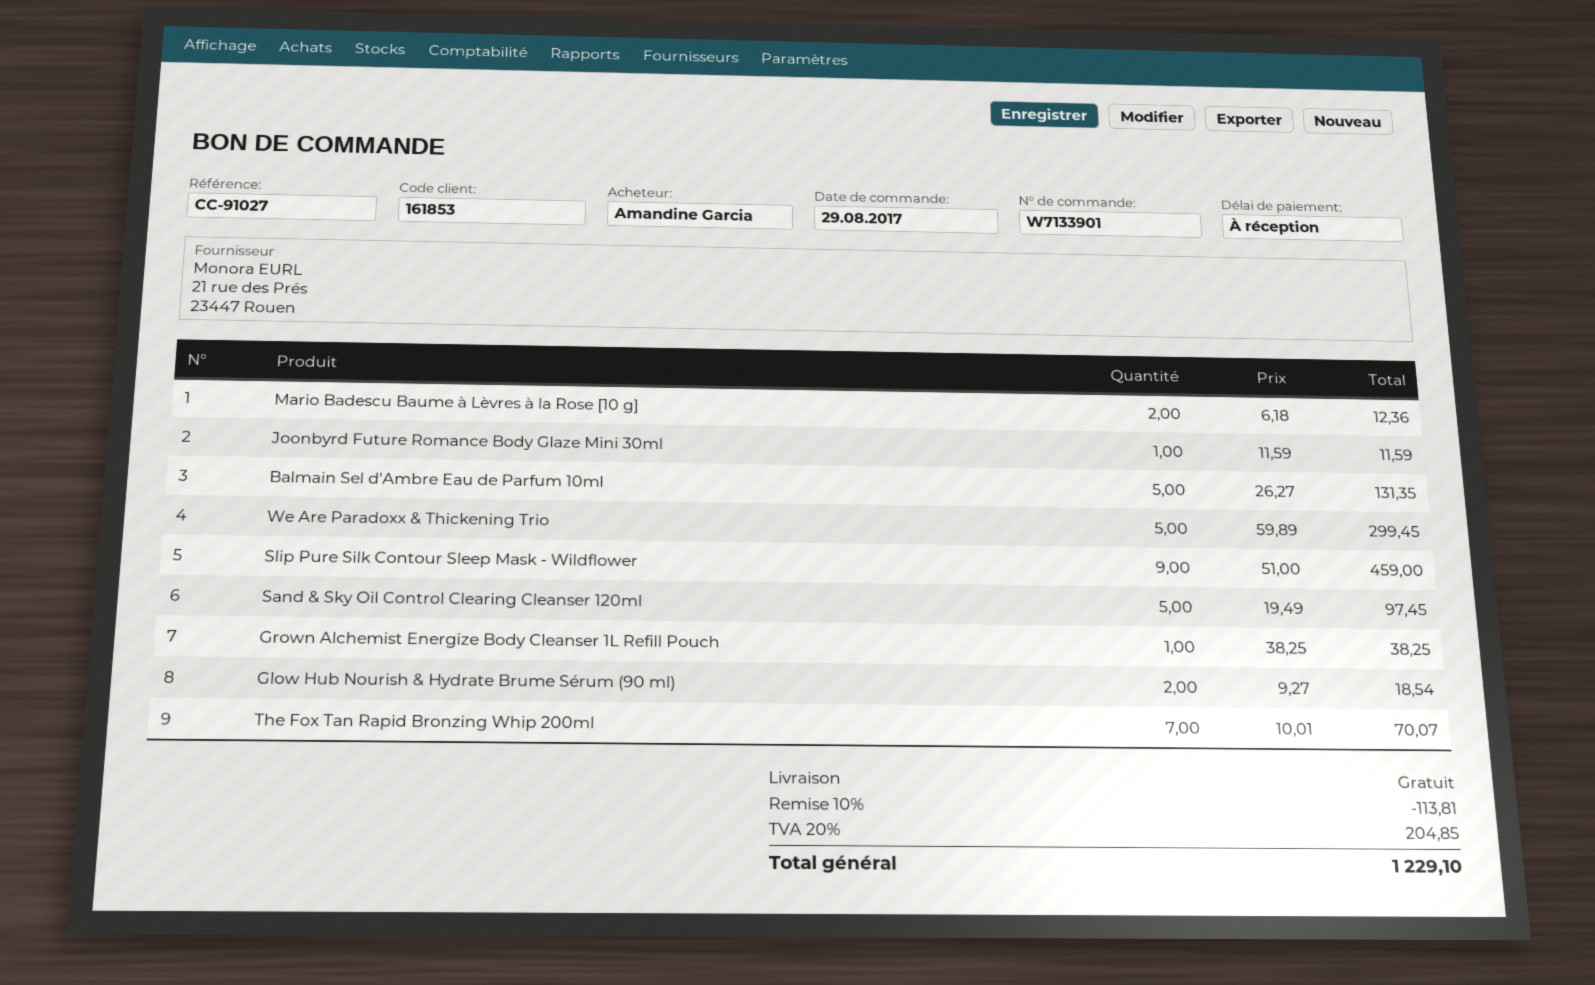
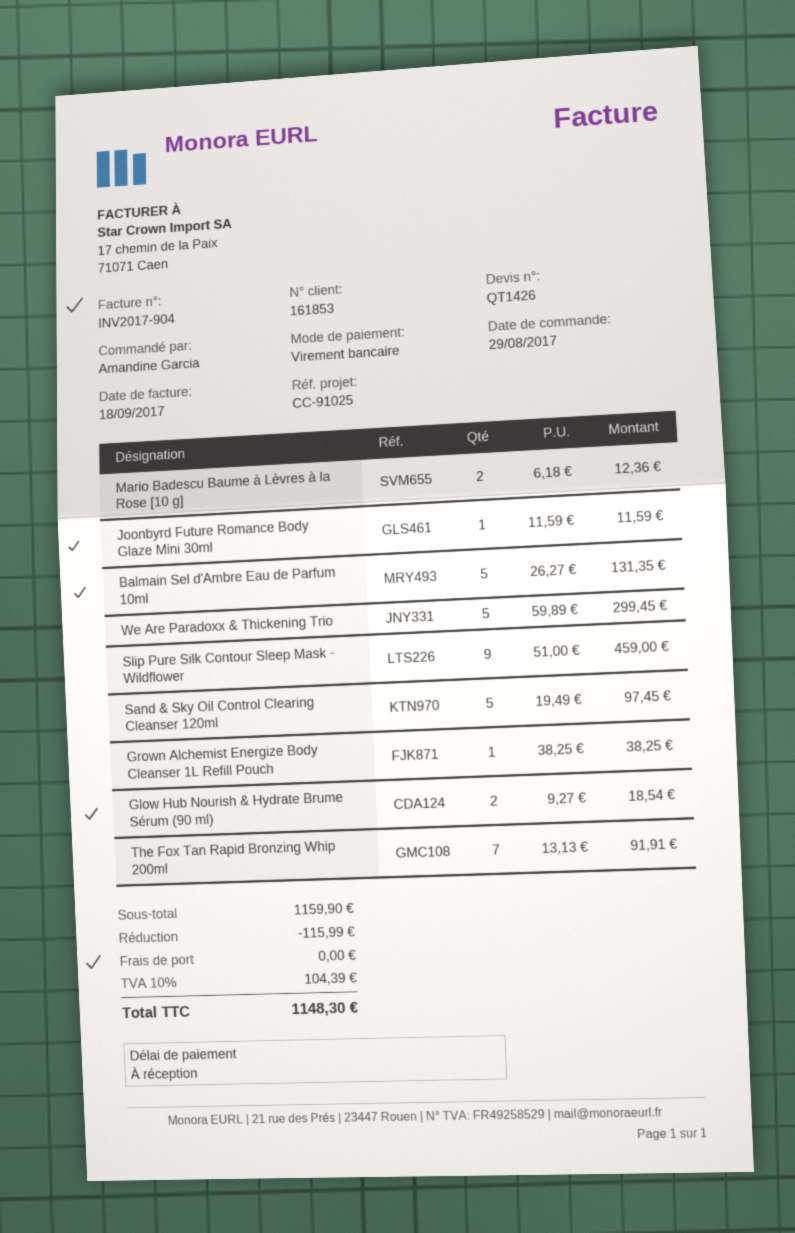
reference: CC-91027 -> CC-91025
The Fox Tan Rapid Bronzing Whip 200ml: 7 x 10.01 = 70.07 -> 7 x 13.13 = 91.91
discount: 113.81 -> 115.99
tax: 20% = 204.85 -> 10% = 104.39
total: 1229.10 -> 1148.30

